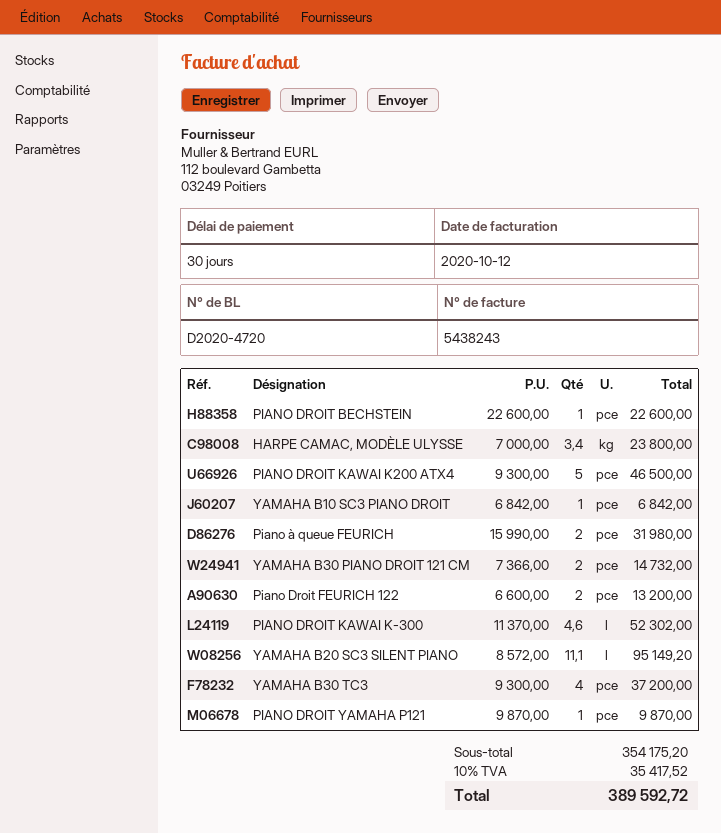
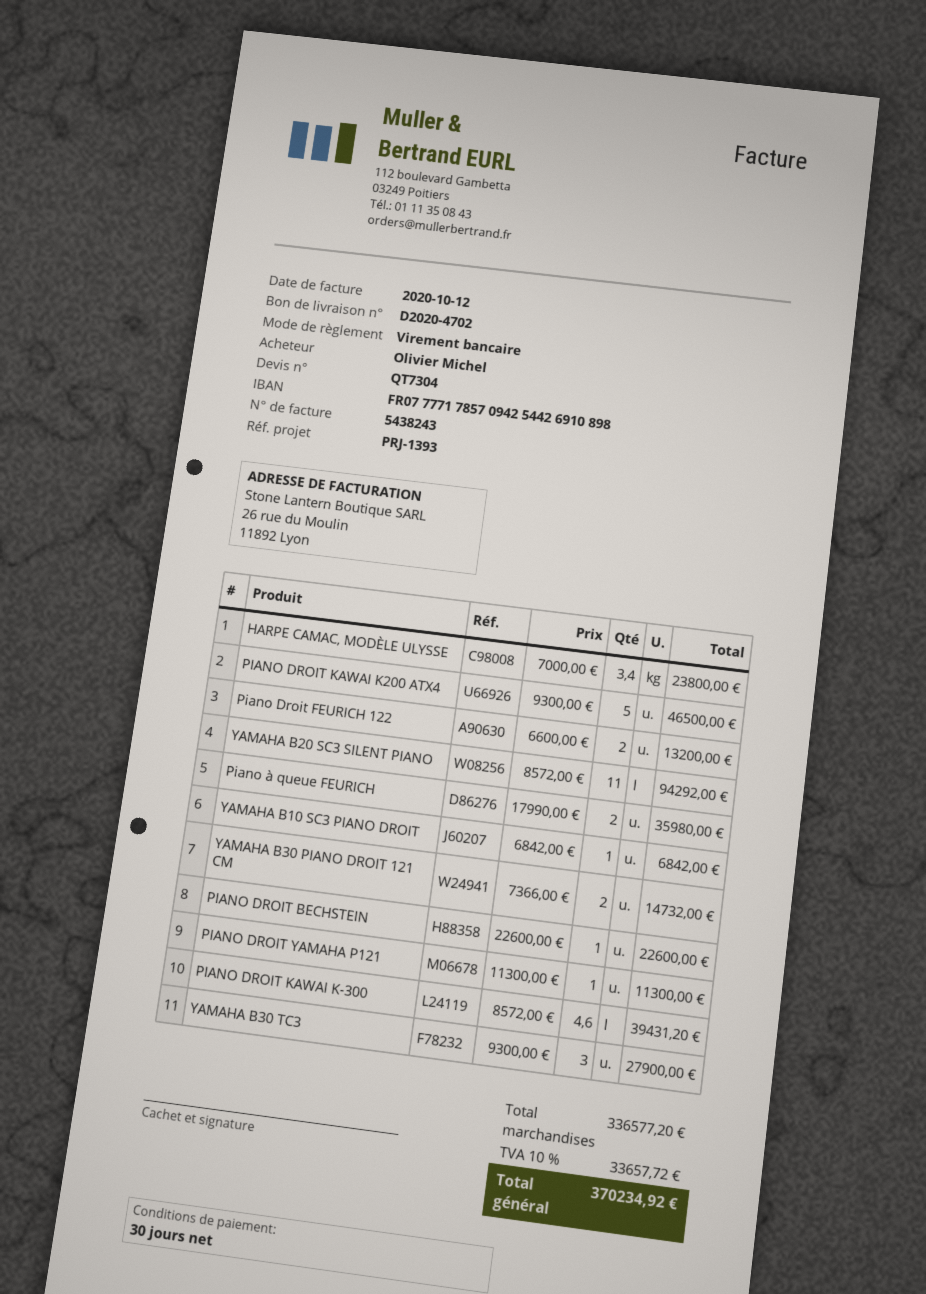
delivery note number: D2020-4720 -> D2020-4702
Piano à queue FEURICH: 2 x 15990.00 = 31980.00 -> 2 x 17990.00 = 35980.00
PIANO DROIT KAWAI K-300: 4.6 x 11370.00 = 52302.00 -> 4.6 x 8572.00 = 39431.20
YAMAHA B20 SC3 SILENT PIANO: 11.1 x 8572.00 = 95149.20 -> 11 x 8572.00 = 94292.00
YAMAHA B30 TC3: 4 x 9300.00 = 37200.00 -> 3 x 9300.00 = 27900.00
PIANO DROIT YAMAHA P121: 1 x 9870.00 = 9870.00 -> 1 x 11300.00 = 11300.00
subtotal: 354175.20 -> 336577.20
tax: 10% = 35417.52 -> 10% = 33657.72
total: 389592.72 -> 370234.92

